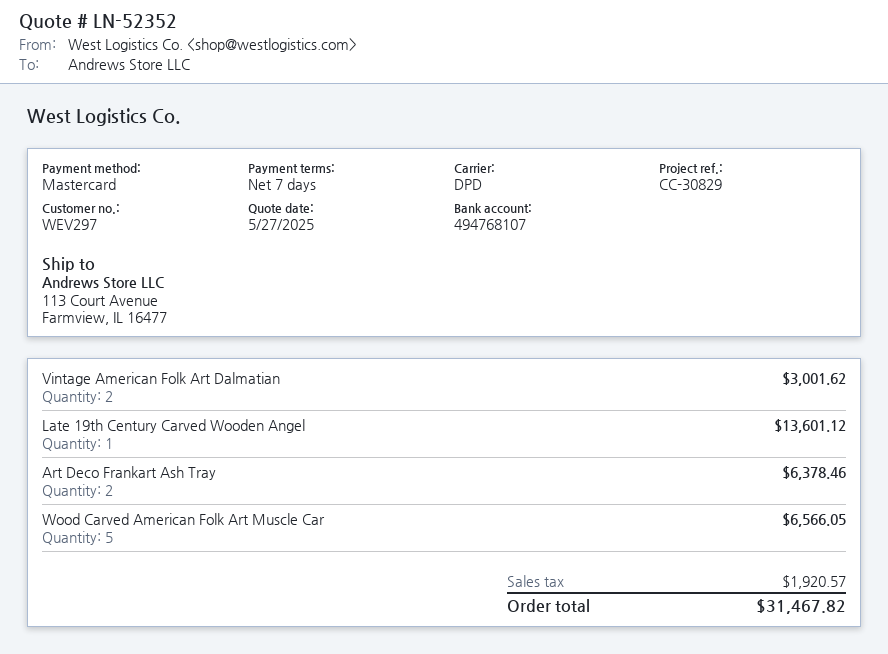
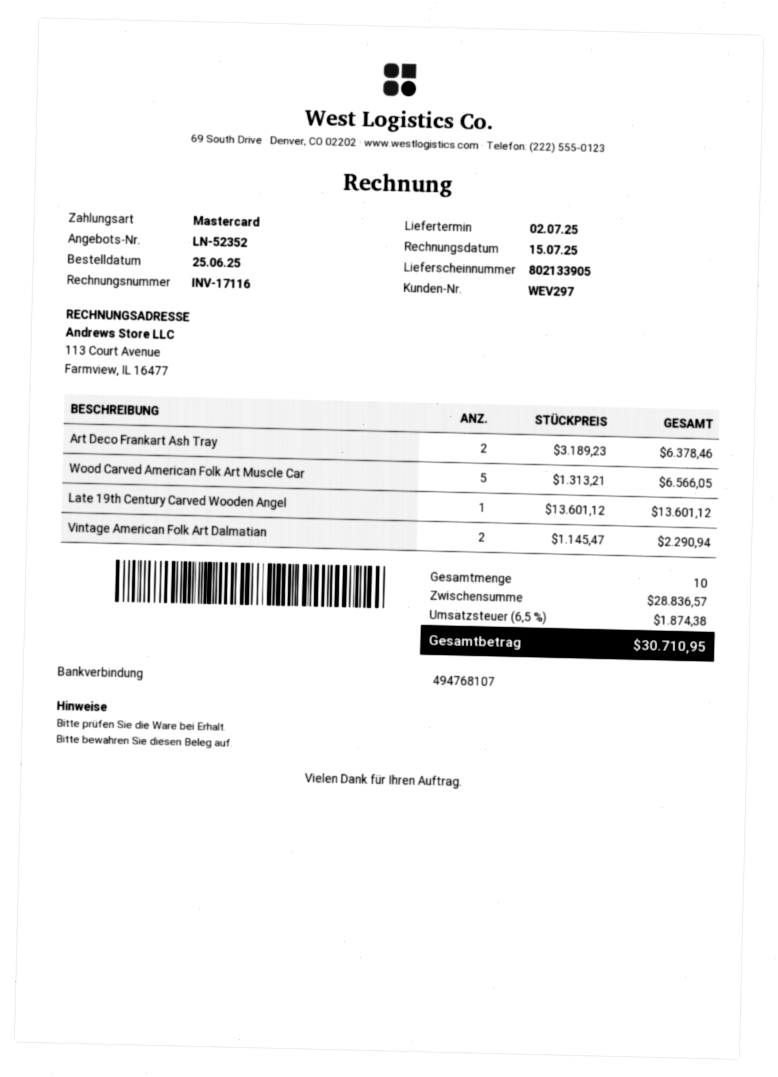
Vintage American Folk Art Dalmatian: 2 for 3001.62 -> 2 for 2290.94
tax: 1920.57 -> 1874.38
total: 31467.82 -> 30710.95

